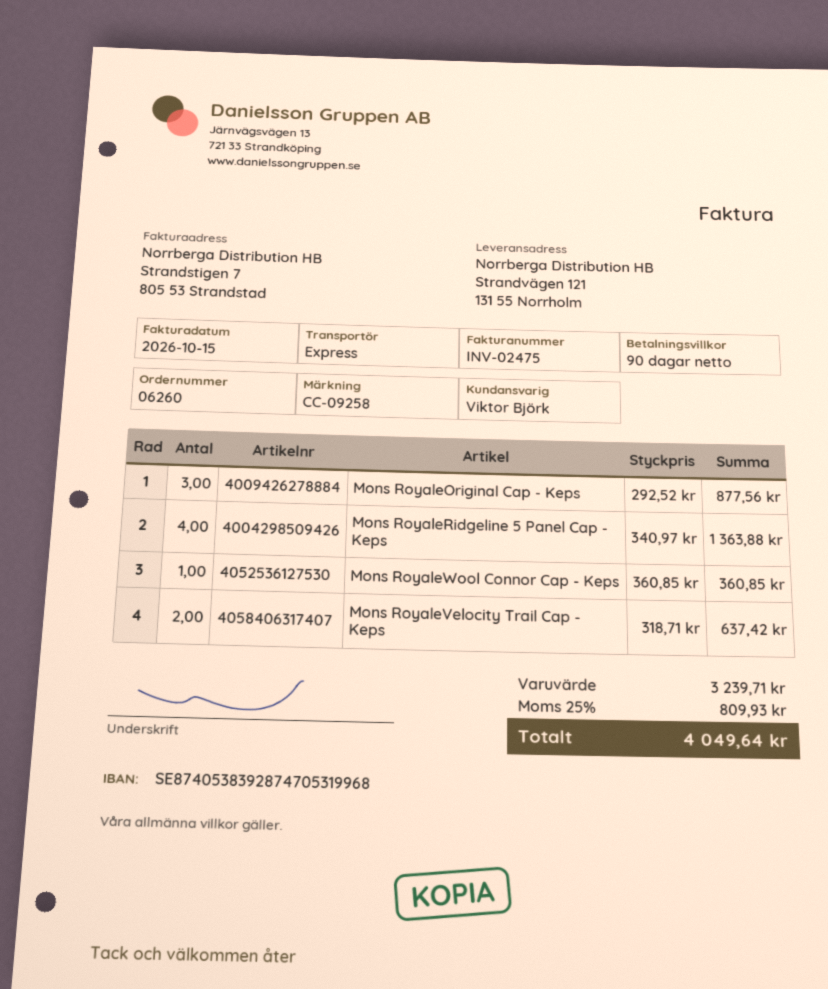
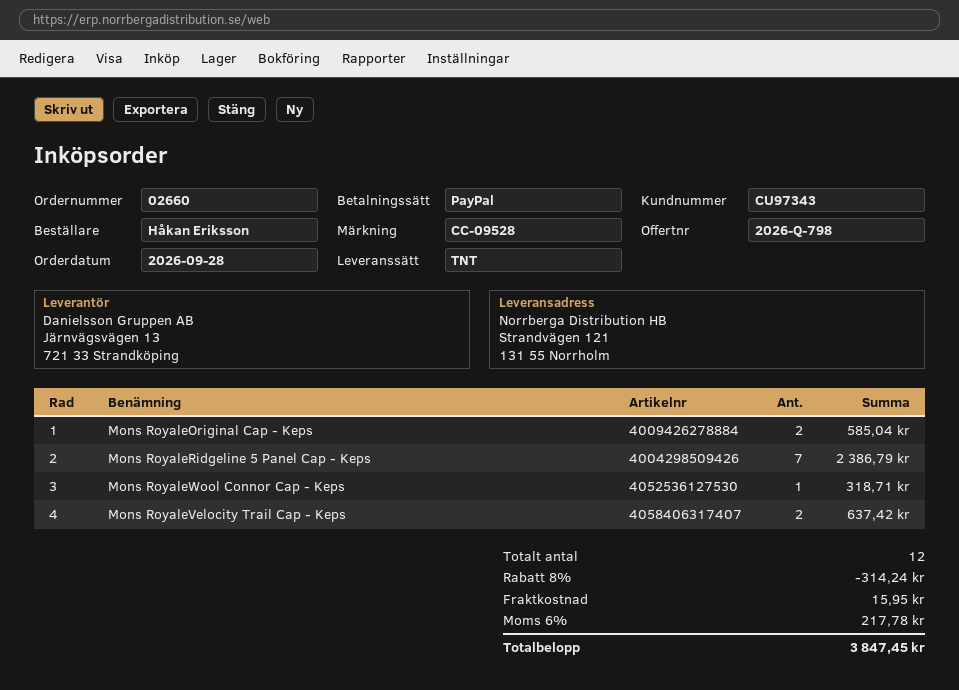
order number: 06260 -> 02660
reference: CC-09258 -> CC-09528
shipping method: express -> TNT
Mons RoyaleOriginal Cap - Keps: 3 for 877.56 -> 2 for 585.04
Mons RoyaleRidgeline 5 Panel Cap - Keps: 4 for 1363.88 -> 7 for 2386.79
Mons RoyaleWool Connor Cap - Keps: 1 for 360.85 -> 1 for 318.71
discount: none -> 8% = 314.24
shipping: none -> 15.95
tax: 25% = 809.93 -> 6% = 217.78
total: 4049.64 -> 3847.45

